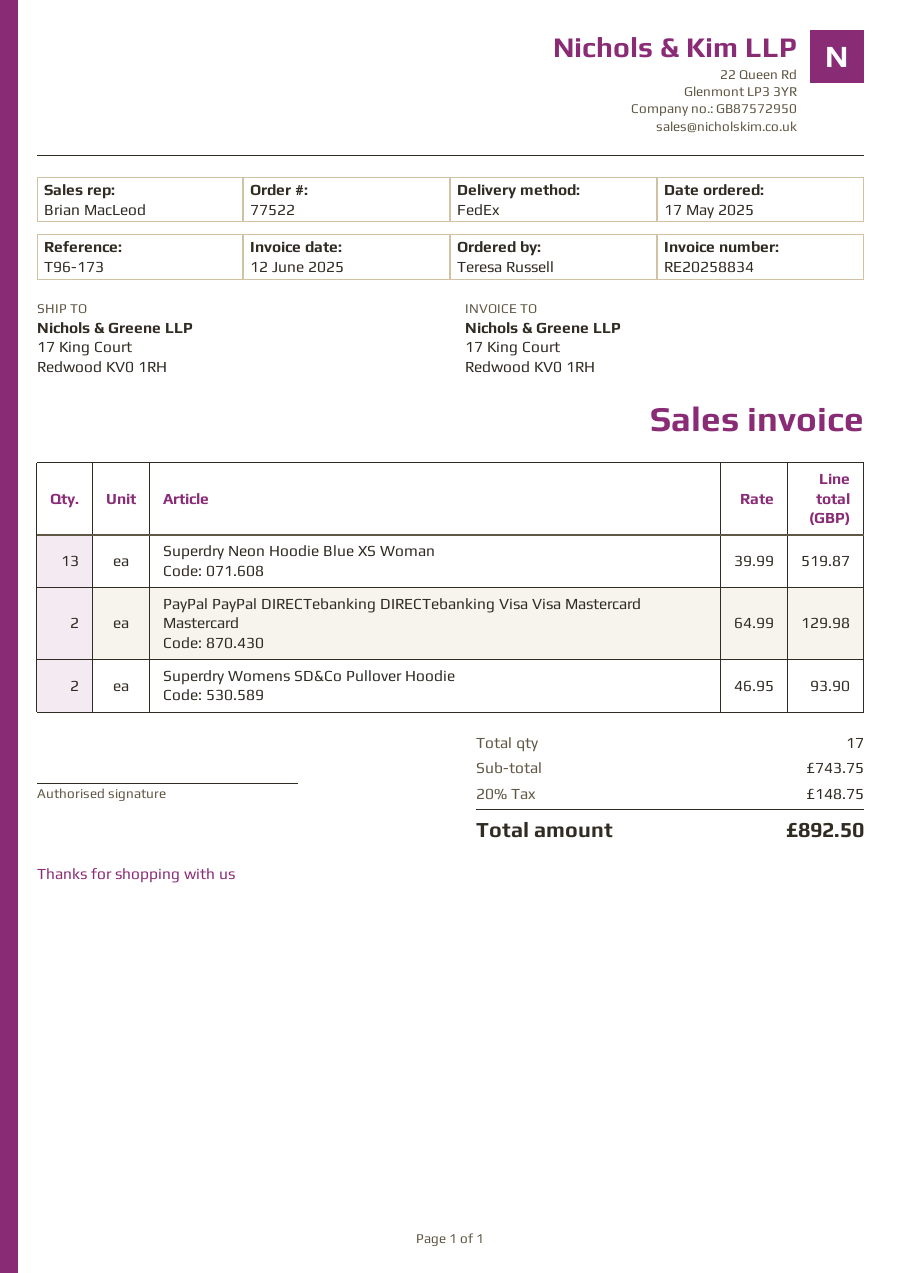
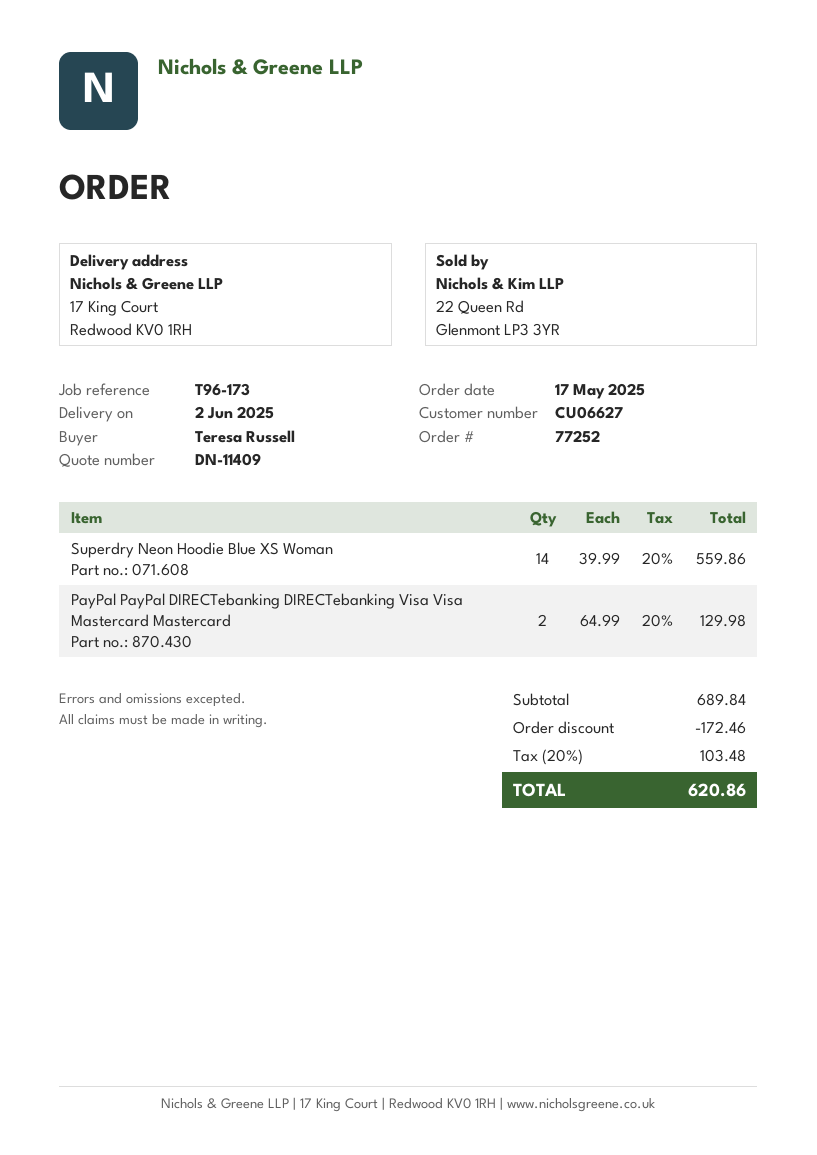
order number: 77522 -> 77252
Superdry Neon Hoodie Blue XS Woman: 13 x 39.99 = 519.87 -> 14 x 39.99 = 559.86
Superdry Womens SD&Co Pullover Hoodie: 2 x 46.95 = 93.90 -> none
subtotal: 743.75 -> 689.84
discount: none -> 172.46
tax: 20% = 148.75 -> 20% = 103.48
total: 892.50 -> 620.86

